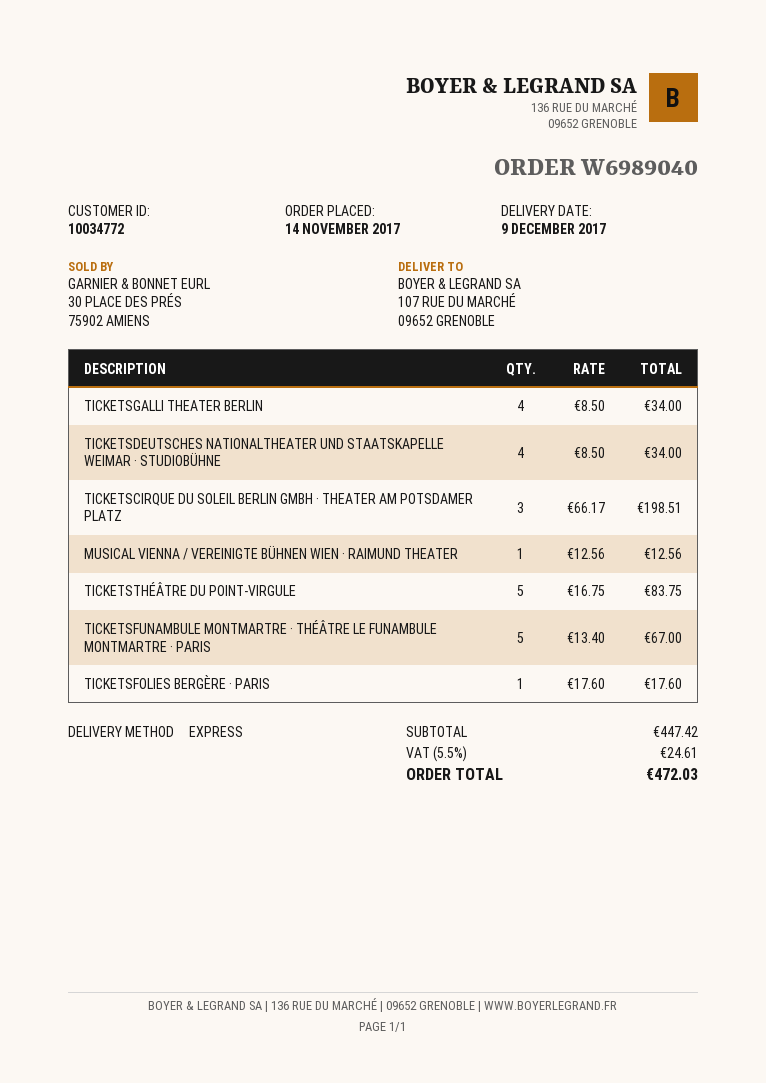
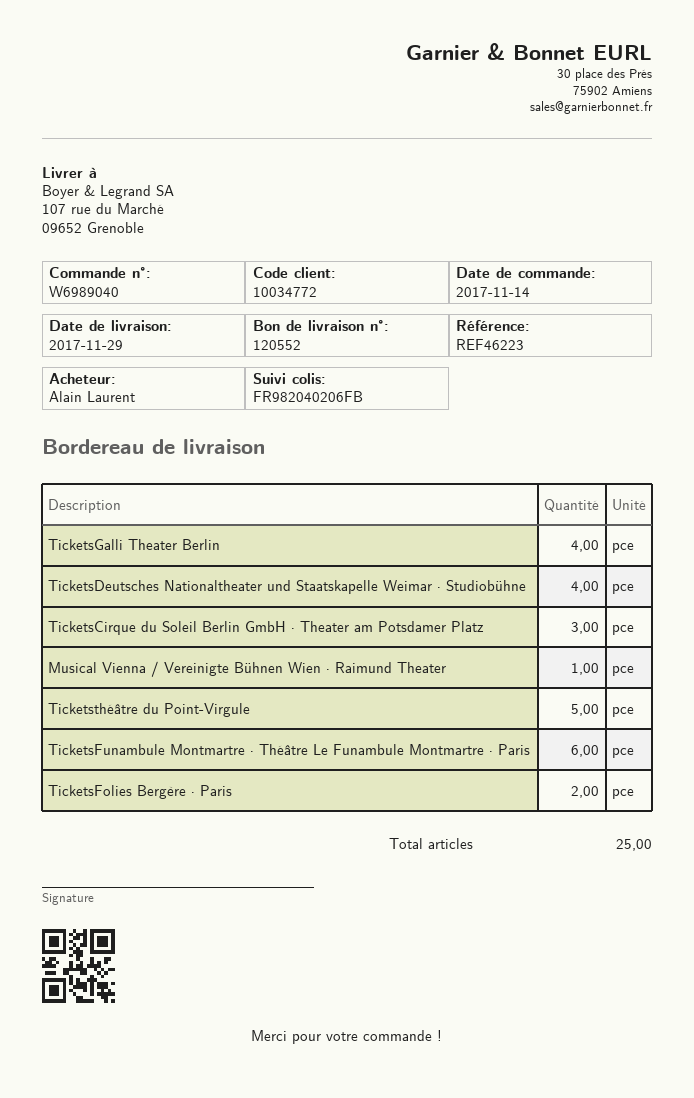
delivery date: 2017-12-09 -> 2017-11-29
TICKETSFUNAMBULE MONTMARTRE · THÉÂTRE LE FUNAMBULE MONTMARTRE · PARIS: 5 -> 6
TICKETSFOLIES BERGÈRE · PARIS: 1 -> 2

